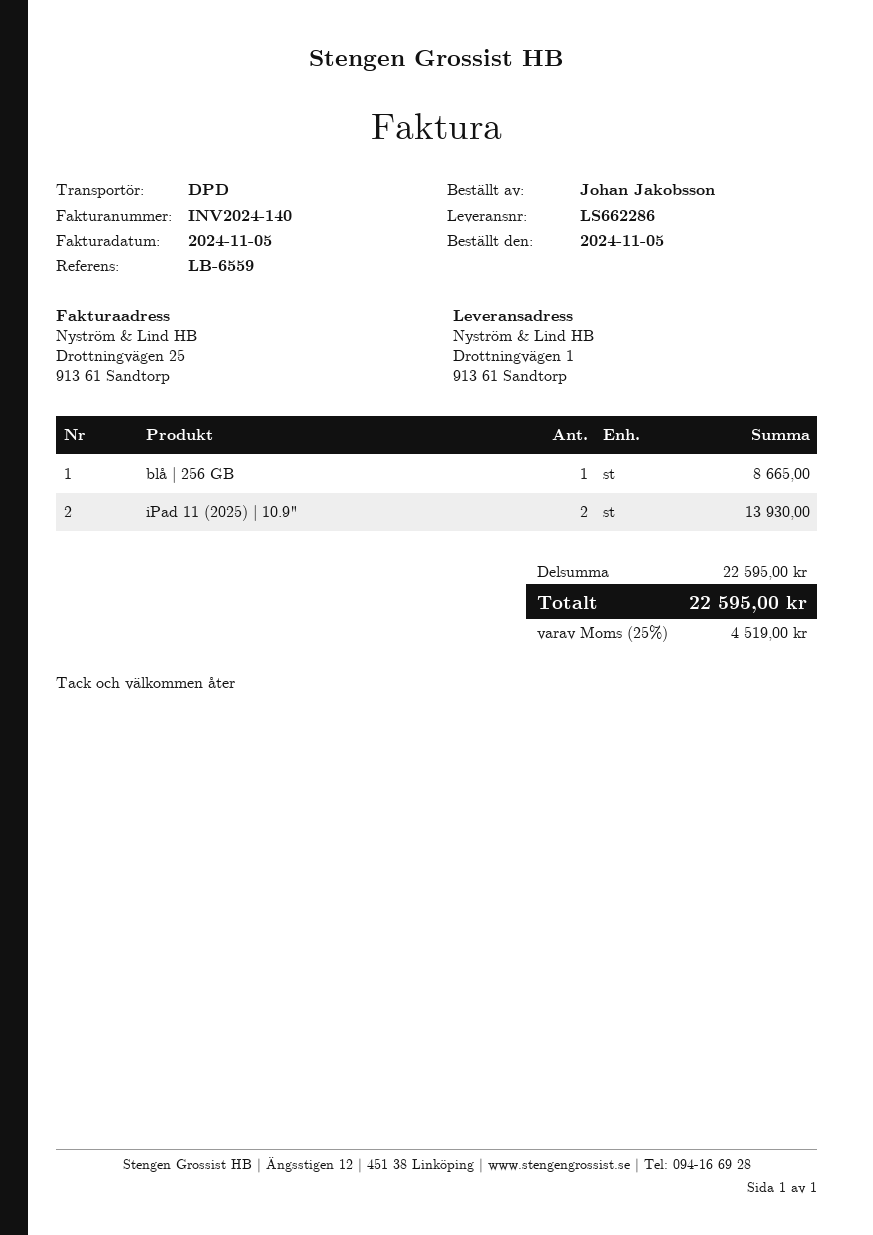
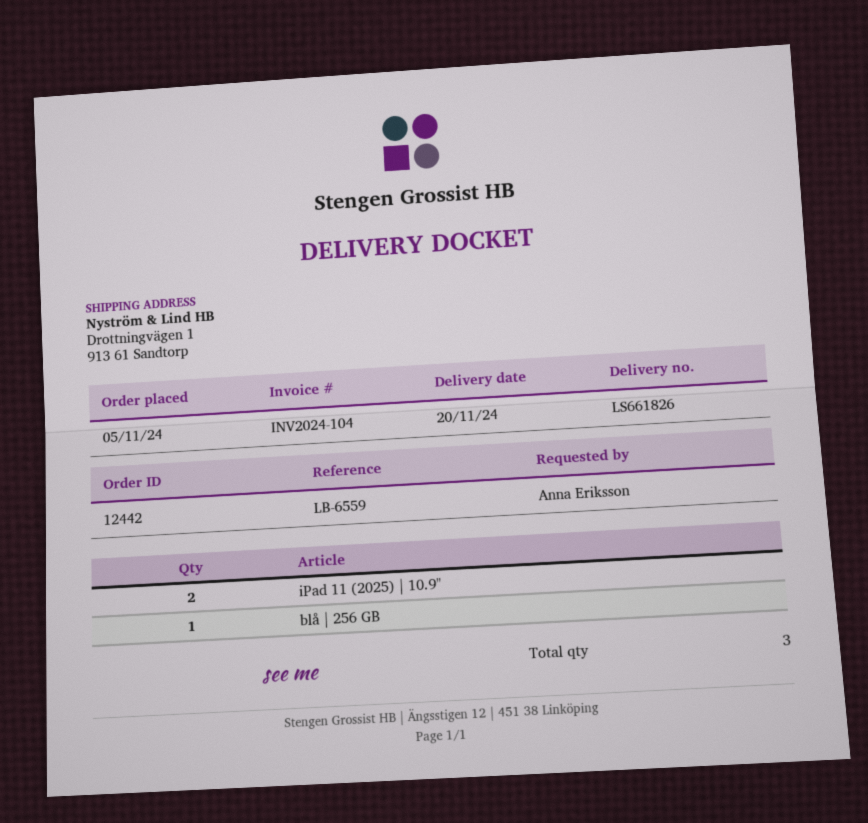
delivery note number: LS662286 -> LS661826
invoice number: INV2024-140 -> INV2024-104
ordered by: Johan Jakobsson -> Anna Eriksson

